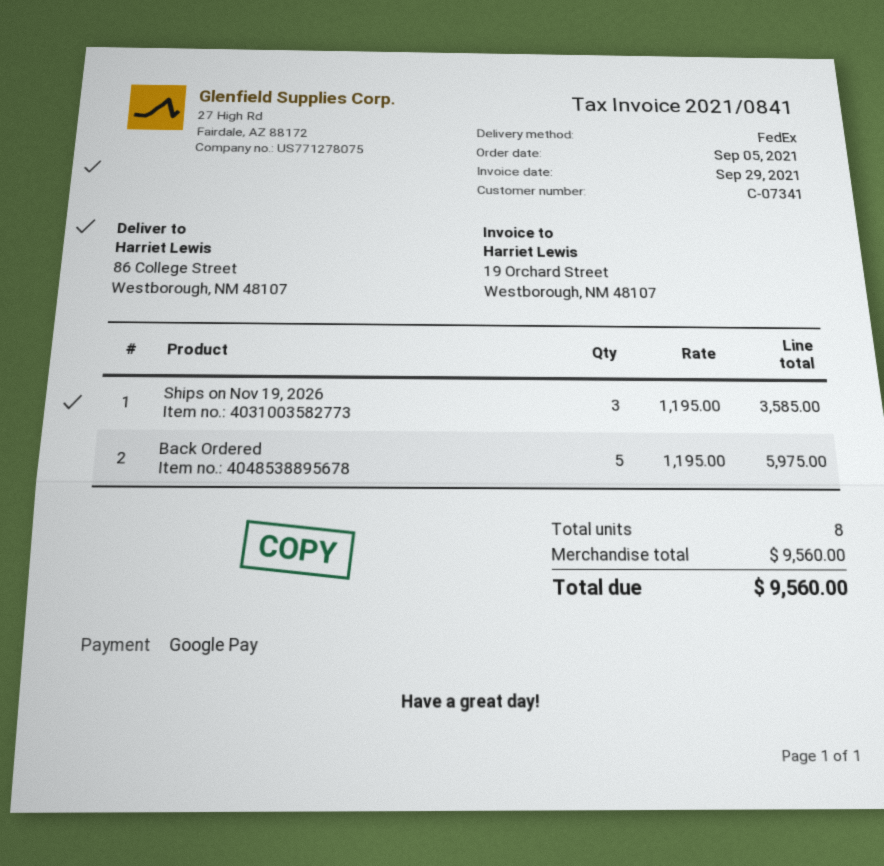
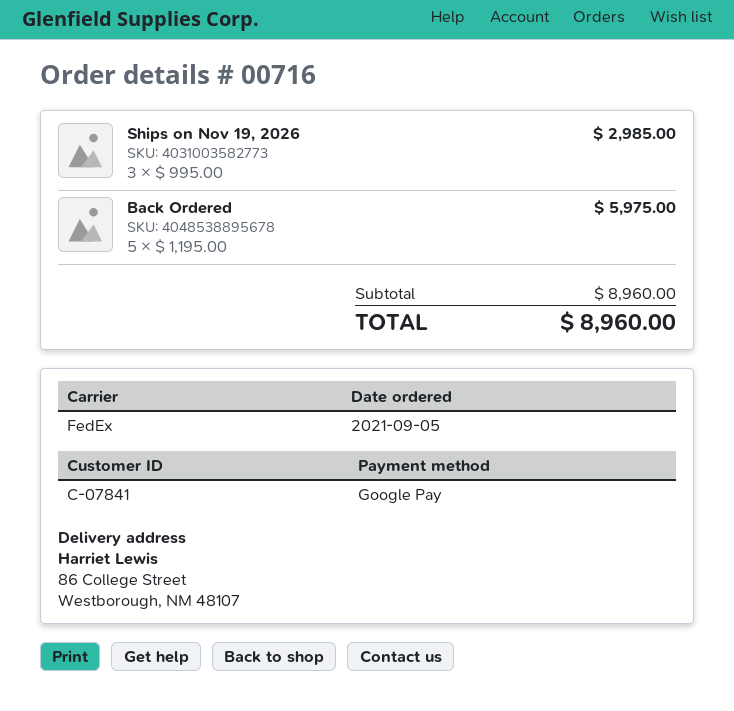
customer number: C-07341 -> C-07841
Ships on Nov 19, 2026: 3 x 1195.00 = 3585.00 -> 3 x 995.00 = 2985.00
subtotal: 9560.00 -> 8960.00
total: 9560.00 -> 8960.00

